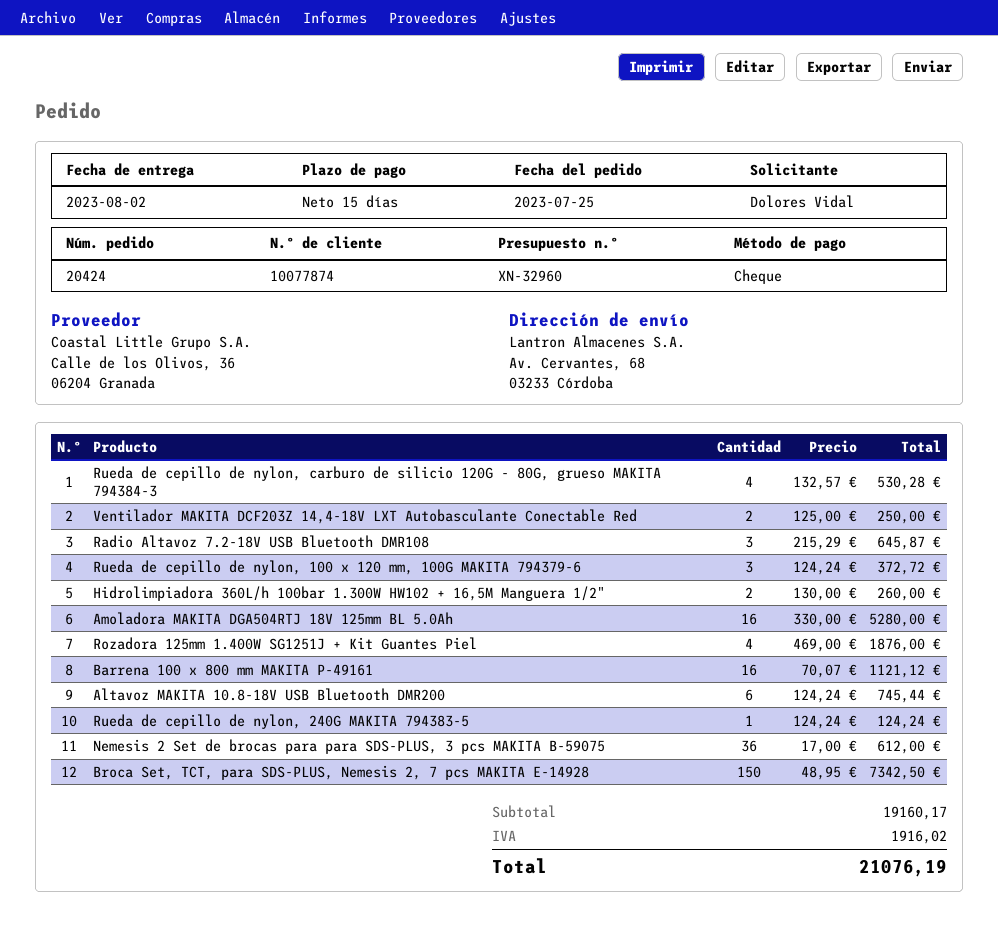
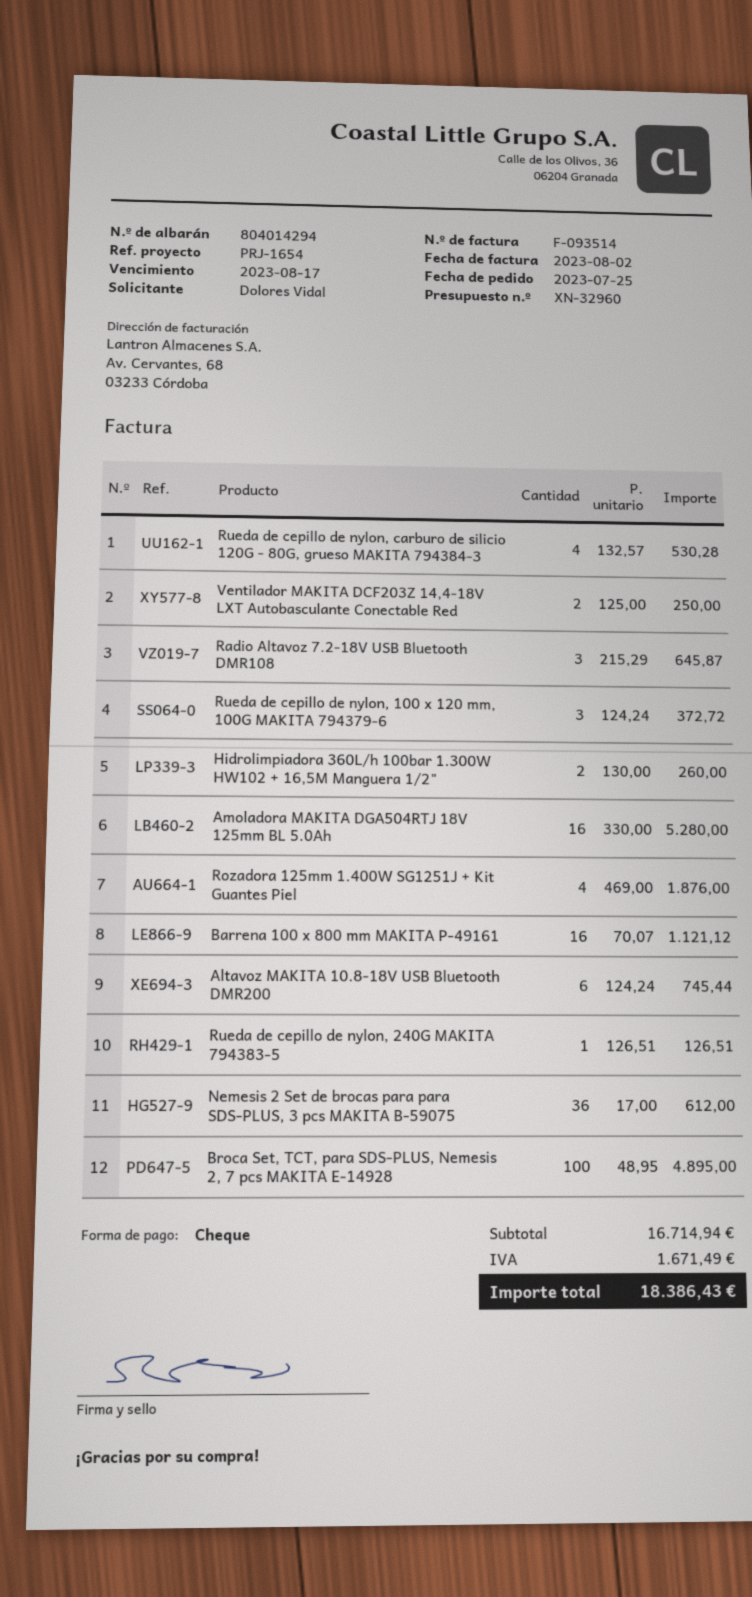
Rueda de cepillo de nylon, 240G MAKITA 794383-5: 1 x 124.24 = 124.24 -> 1 x 126.51 = 126.51
Broca Set, TCT, para SDS-PLUS, Nemesis 2, 7 pcs MAKITA E-14928: 150 x 48.95 = 7342.50 -> 100 x 48.95 = 4895.00
subtotal: 19160.17 -> 16714.94
tax: 1916.02 -> 1671.49
total: 21076.19 -> 18386.43

